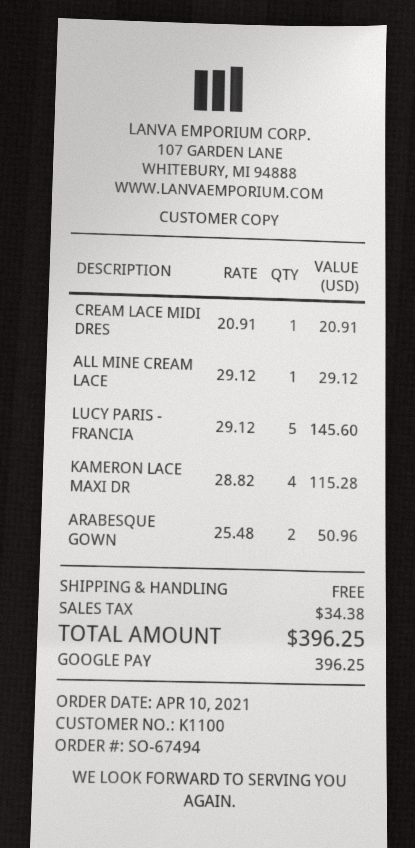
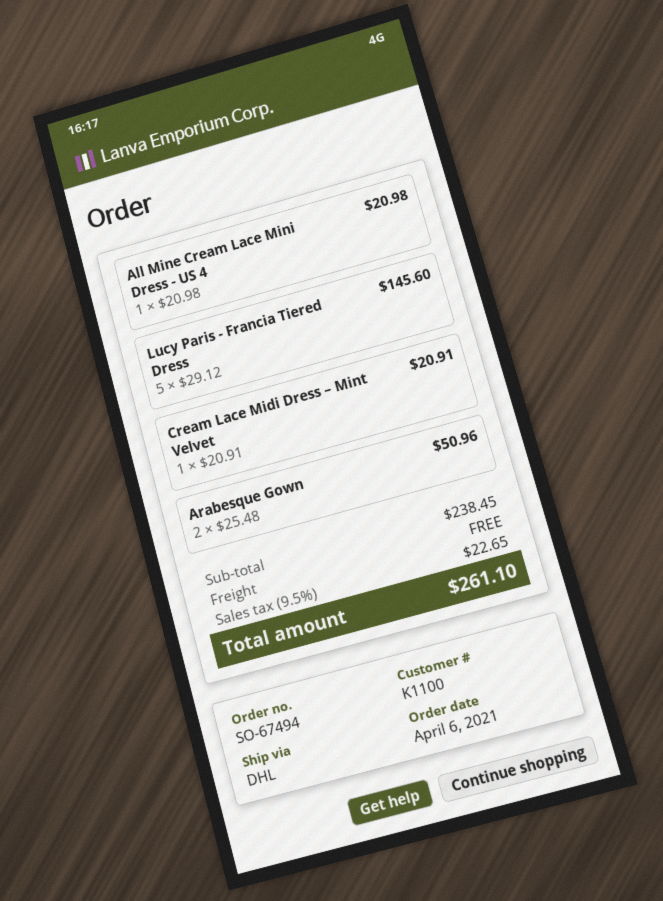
order date: 2021-04-10 -> 2021-04-06
ALL MINE CREAM LACE: 1 x 29.12 = 29.12 -> 1 x 20.98 = 20.98
KAMERON LACE MAXI DR: 4 x 28.82 = 115.28 -> none
tax: 34.38 -> 22.65
total: 396.25 -> 261.10

